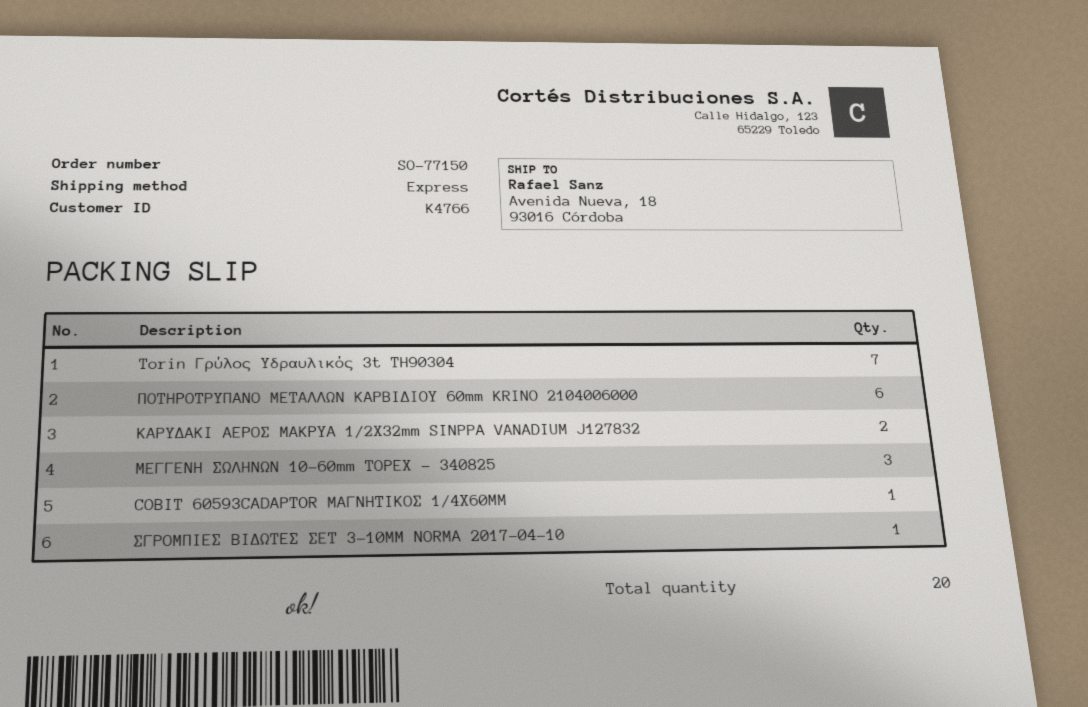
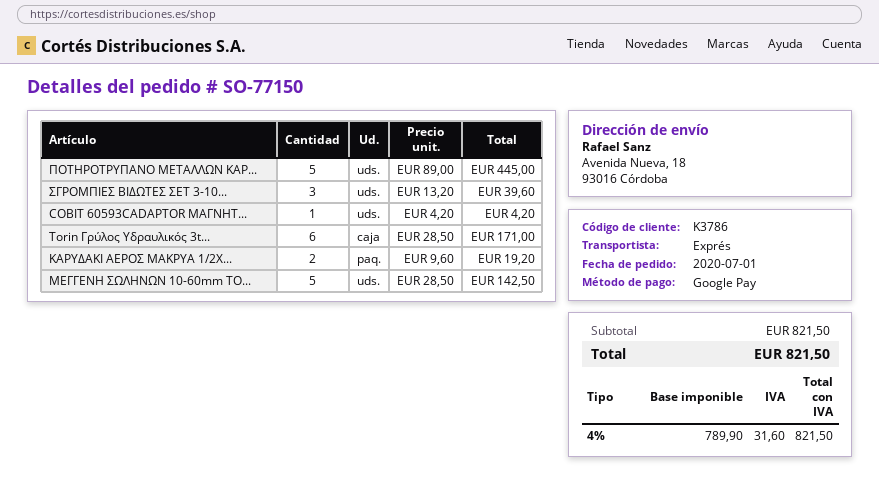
customer number: K4766 -> K3786
Torin Γρύλος Υδραυλικός 3t TH90304: 7 -> 6
ΠΟΤΗΡΟΤΡΥΠΑΝΟ ΜΕΤΑΛΛΩΝ ΚΑΡΒΙΔΙΟΥ 60mm KRINO 2104006000: 6 -> 5
ΜΕΓΓΕΝΗ ΣΩΛΗΝΩΝ 10-60mm TOPEX - 340825: 3 -> 5
ΣΓΡΟΜΠΙΕΣ ΒΙΔΩΤΕΣ ΣΕΤ 3-10ΜΜ NORMA 2017-04-10: 1 -> 3

